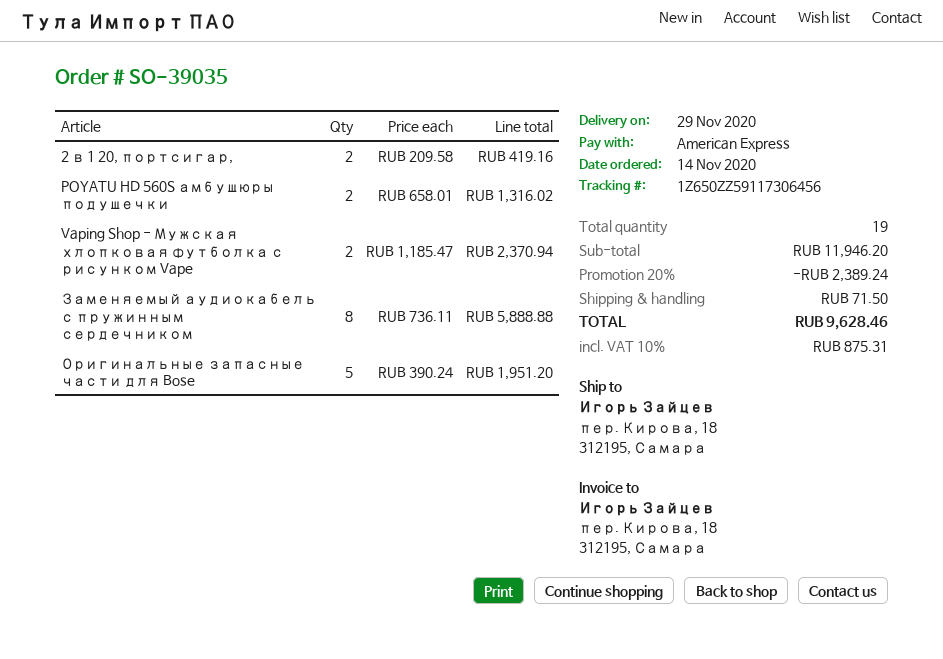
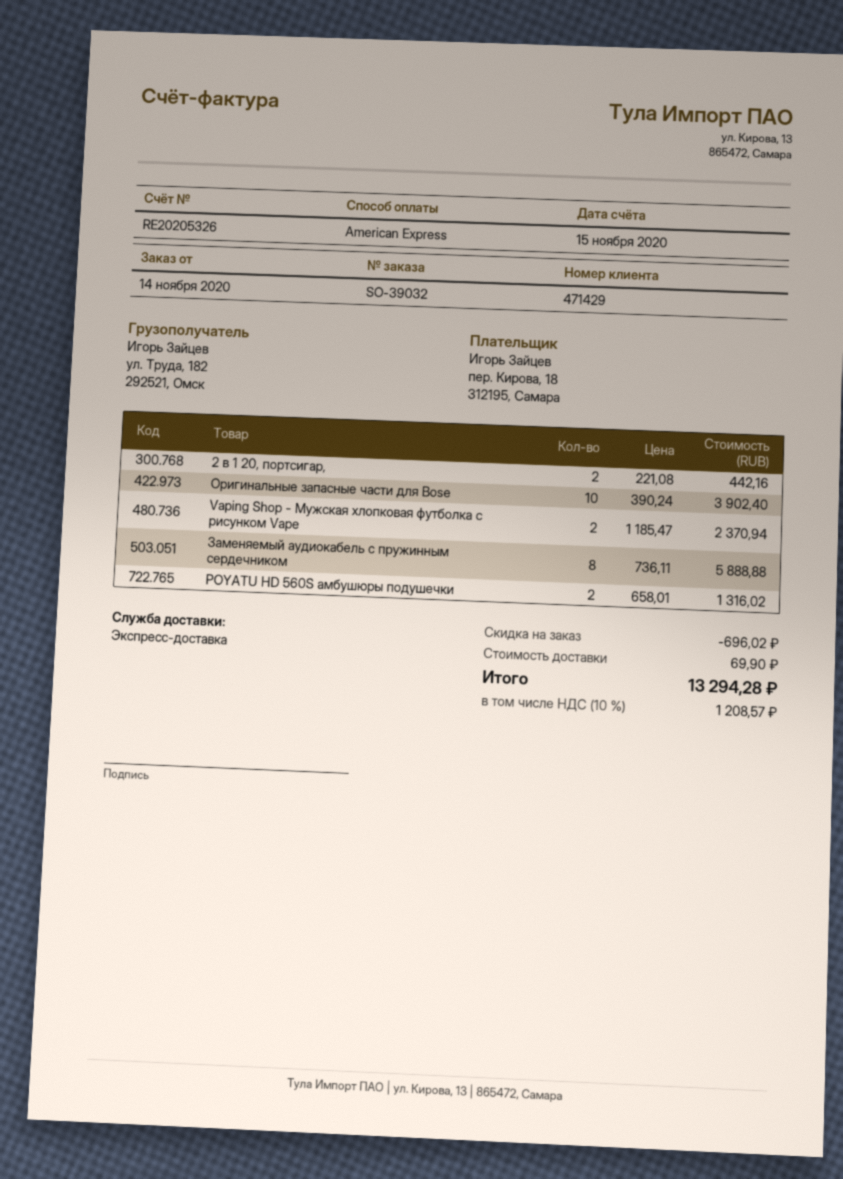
order number: SO-39035 -> SO-39032
ship to: пер. Кирова, 18, 312195, Самара -> ул. Труда, 182, 292521, Омск
2 в 1 20, портсигар,: 2 x 209.58 = 419.16 -> 2 x 221.08 = 442.16
Оригинальные запасные части для Bose: 5 x 390.24 = 1951.20 -> 10 x 390.24 = 3902.40
discount: 2389.24 -> 696.02
shipping: 71.50 -> 69.90
tax: 10% = 875.31 -> 10% = 1208.57
total: 9628.46 -> 13294.28

